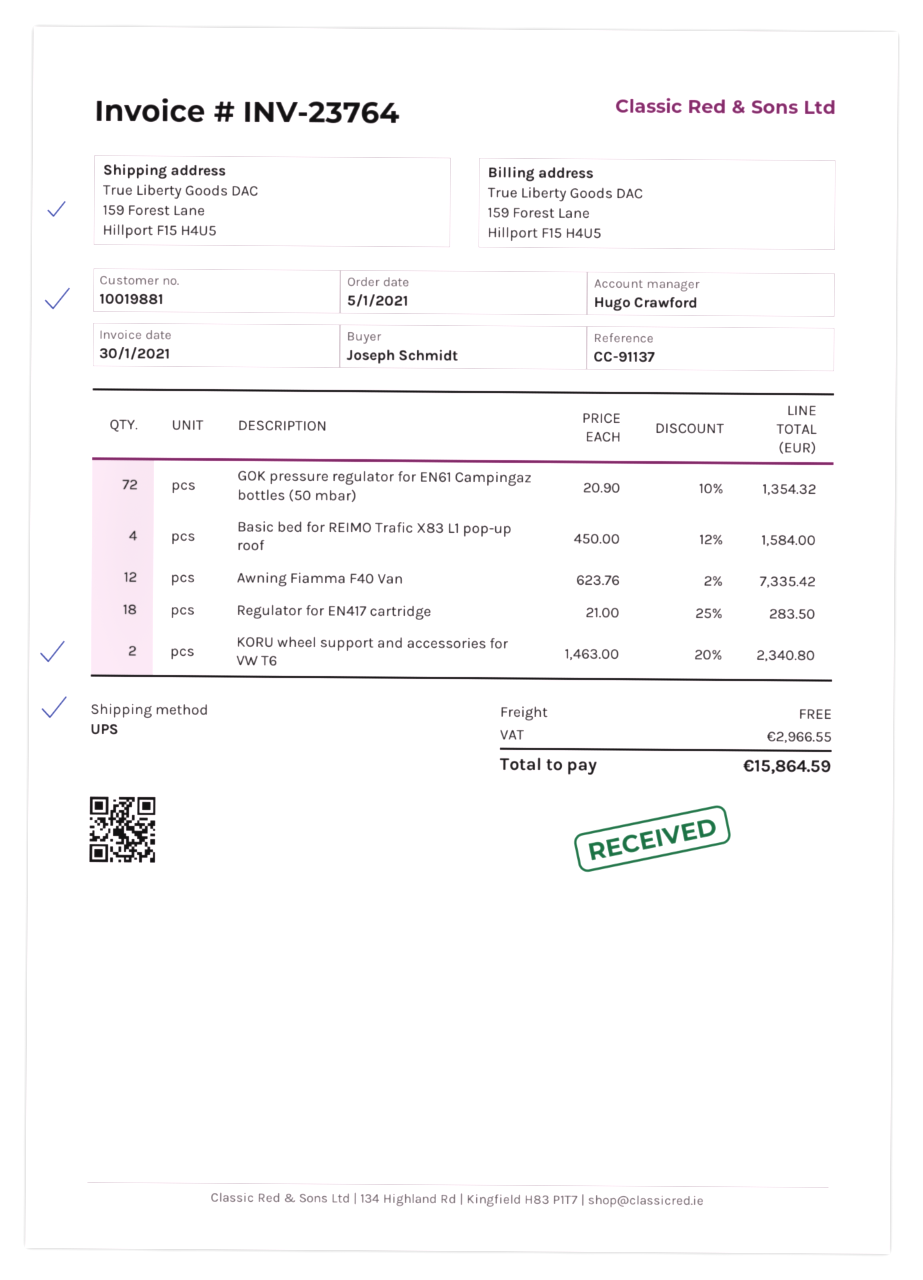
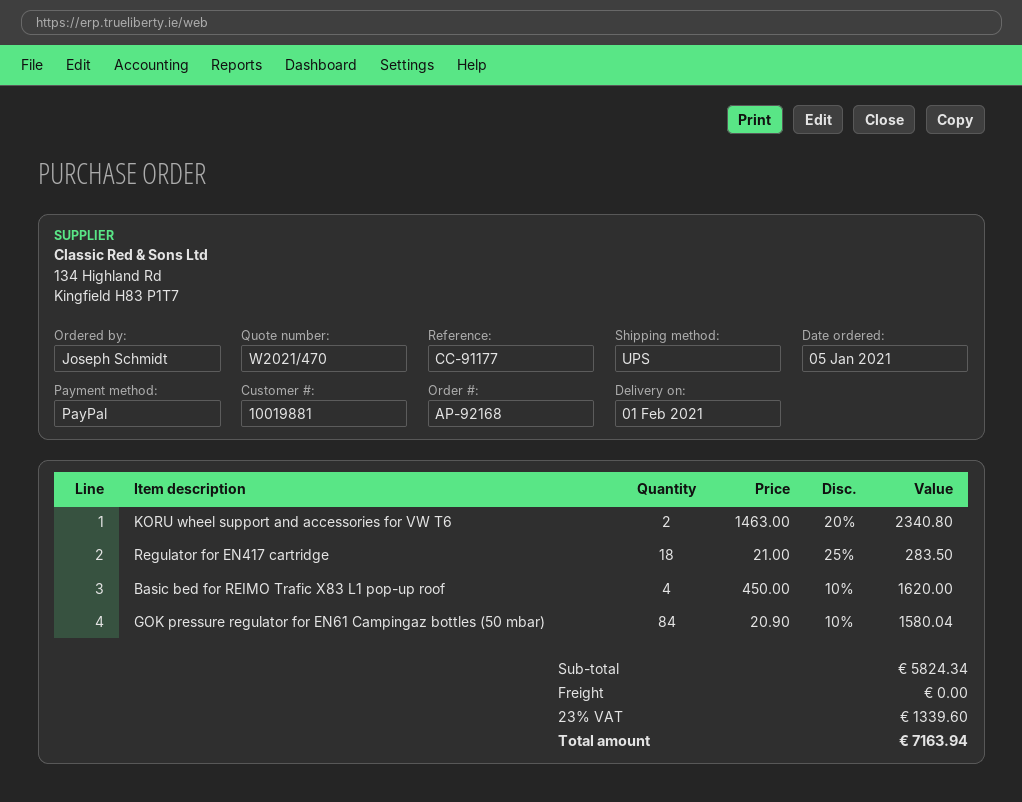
reference: CC-91137 -> CC-91177
GOK pressure regulator for EN61 Campingaz bottles (50 mbar): 72 x 20.90 - 10% = 1354.32 -> 84 x 20.90 - 10% = 1580.04
Basic bed for REIMO Trafic X83 L1 pop-up roof: 4 x 450.00 - 12% = 1584.00 -> 4 x 450.00 - 10% = 1620.00
Awning Fiamma F40 Van: 12 x 623.76 - 2% = 7335.42 -> none
tax: 2966.55 -> 1339.60
total: 15864.59 -> 7163.94

